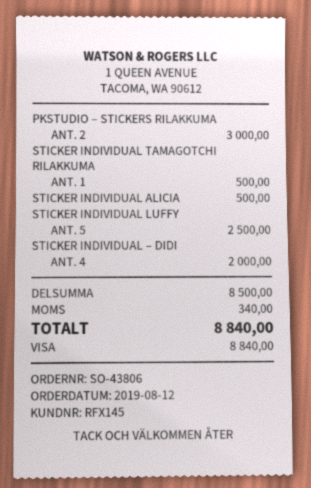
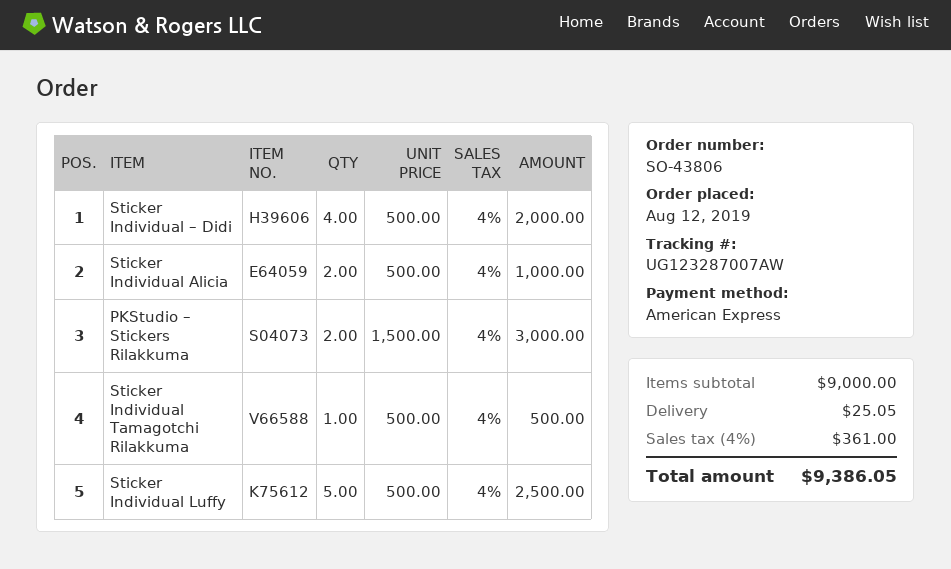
payment method: Visa -> American Express
STICKER INDIVIDUAL ALICIA: 1 for 500.00 -> 2 for 1000.00
subtotal: 8500.00 -> 9000.00
shipping: none -> 25.05
tax: 340.00 -> 361.00
total: 8840.00 -> 9386.05

